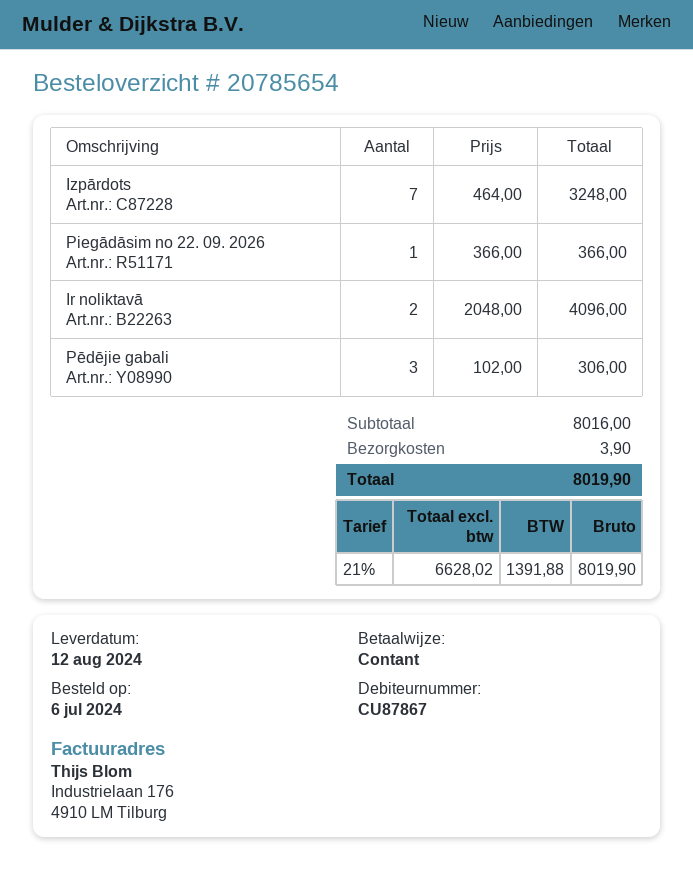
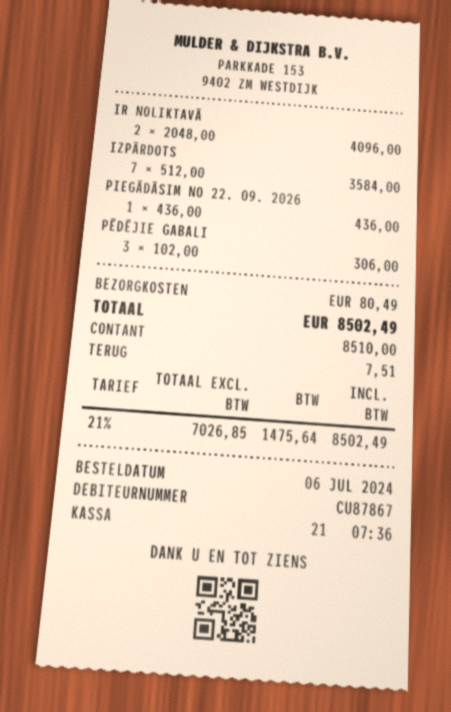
Izpārdots: 7 x 464.00 = 3248.00 -> 7 x 512.00 = 3584.00
Piegādāsim no 22. 09. 2026: 1 x 366.00 = 366.00 -> 1 x 436.00 = 436.00
shipping: 3.90 -> 80.49
net: 6628.02 -> 7026.85
tax: 21% = 1391.88 -> 21% = 1475.64
total: 8019.90 -> 8502.49

